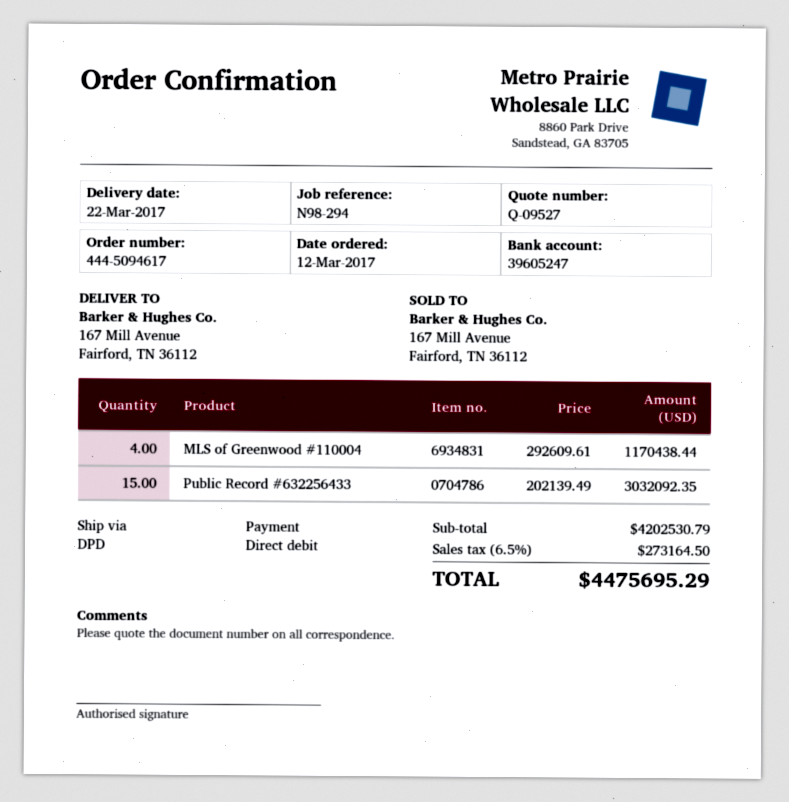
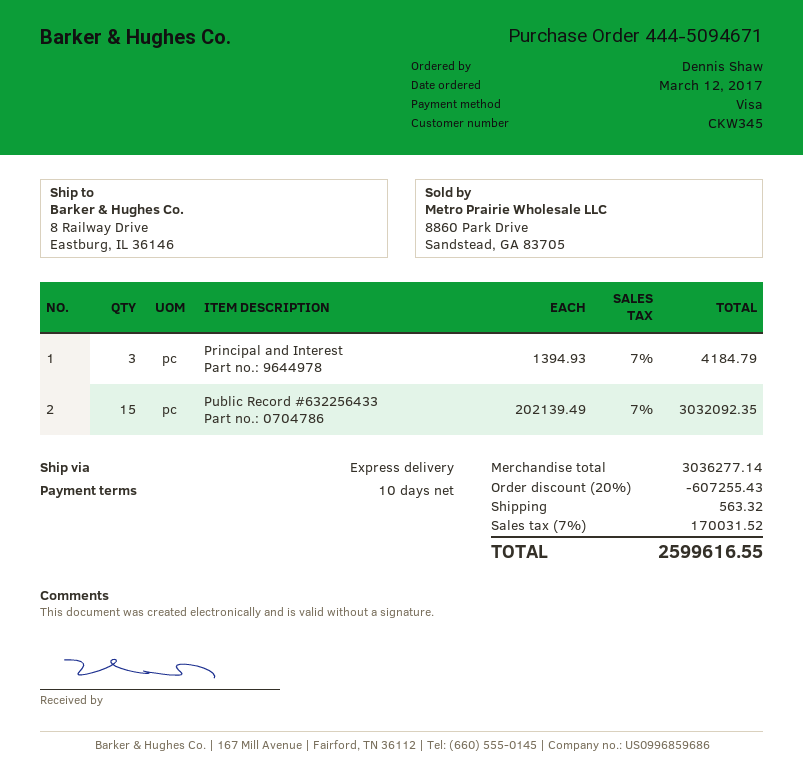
order number: 444-5094617 -> 444-5094671
payment method: direct debit -> Visa
shipping method: DPD -> express
ship to: 167 Mill Avenue, Fairford, TN 36112 -> 8 Railway Drive, Eastburg, IL 36146
MLS of Greenwood #110004: 4 x 292609.61 = 1170438.44 -> none
Principal and Interest: none -> 3 x 1394.93 = 4184.79
subtotal: 4202530.79 -> 3036277.14
discount: none -> 20% = 607255.43
shipping: none -> 563.32
tax: 6.5% = 273164.50 -> 7% = 170031.52
total: 4475695.29 -> 2599616.55

